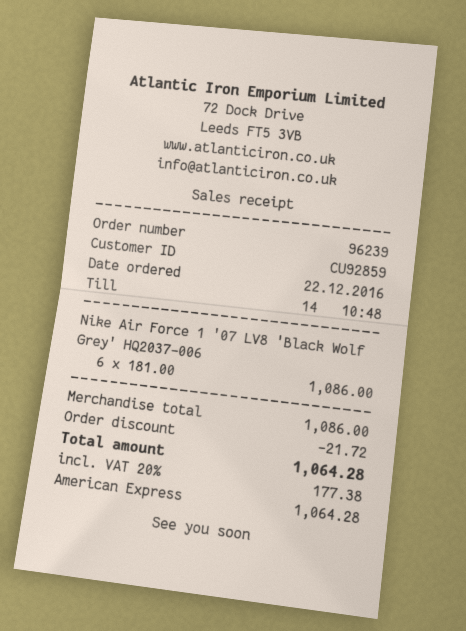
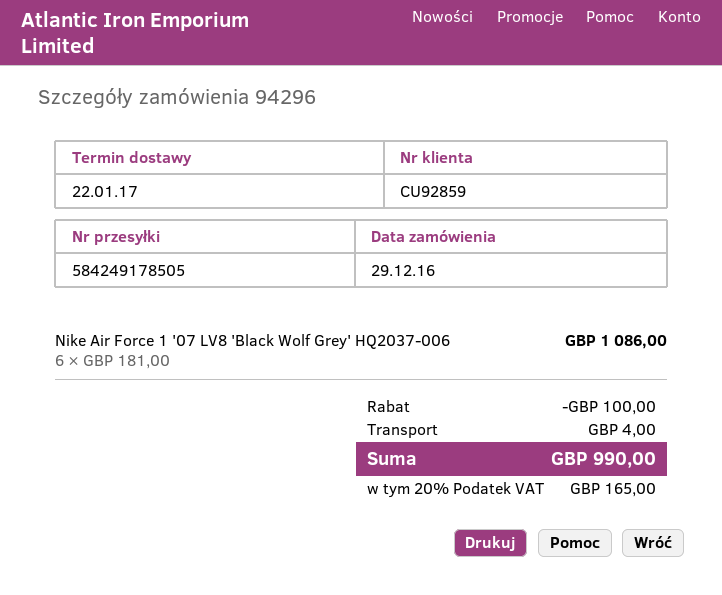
order number: 96239 -> 94296
order date: 2016-12-22 -> 2016-12-29
discount: 21.72 -> 100.00
shipping: none -> 4.00
tax: 20% = 177.38 -> 20% = 165.00
total: 1064.28 -> 990.00

